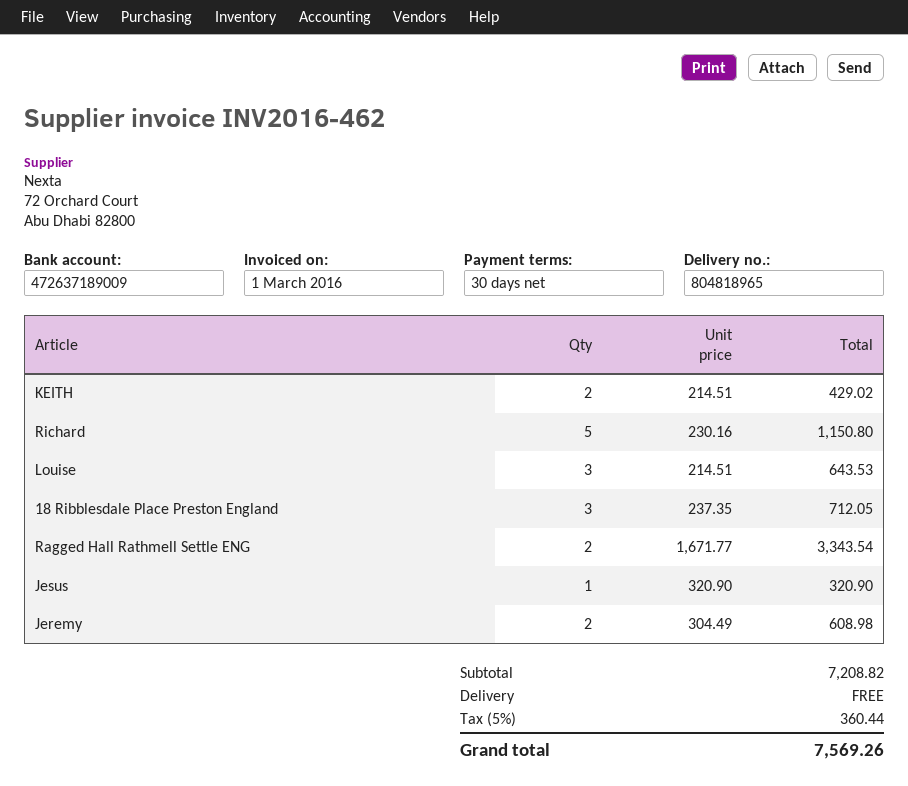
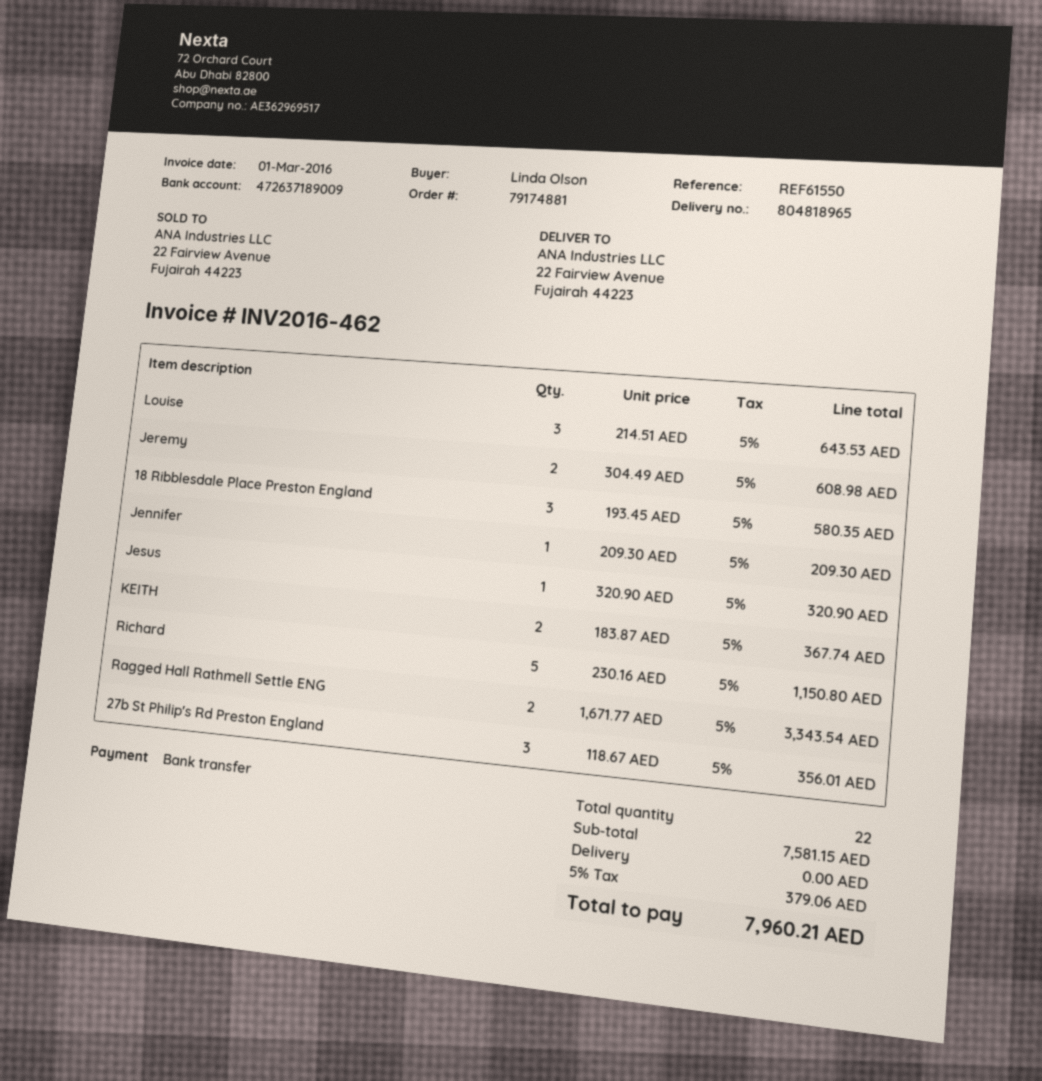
KEITH: 2 x 214.51 = 429.02 -> 2 x 183.87 = 367.74
18 Ribblesdale Place Preston England: 3 x 237.35 = 712.05 -> 3 x 193.45 = 580.35
Jennifer: none -> 1 x 209.30 = 209.30
27b St Philip's Rd Preston England: none -> 3 x 118.67 = 356.01
subtotal: 7208.82 -> 7581.15
tax: 5% = 360.44 -> 5% = 379.06
total: 7569.26 -> 7960.21

